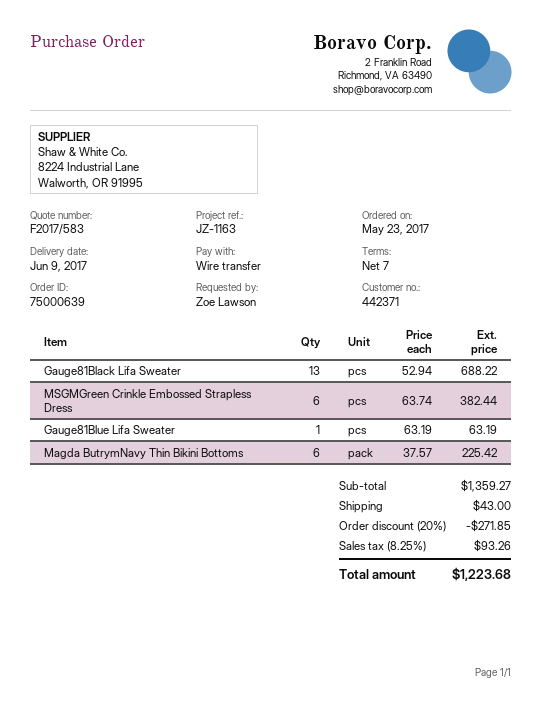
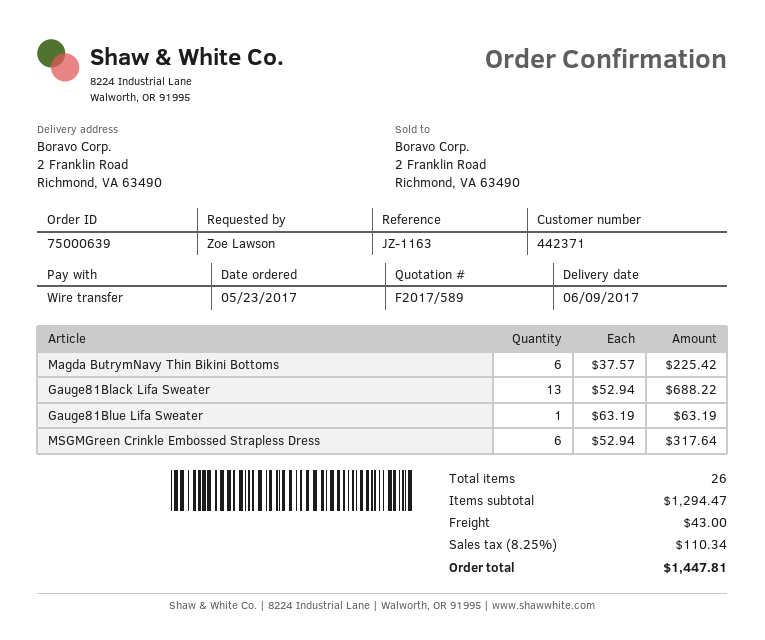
quote number: F2017/583 -> F2017/589
MSGMGreen Crinkle Embossed Strapless Dress: 6 x 63.74 = 382.44 -> 6 x 52.94 = 317.64
subtotal: 1359.27 -> 1294.47
discount: 20% = 271.85 -> none
tax: 8.25% = 93.26 -> 8.25% = 110.34
total: 1223.68 -> 1447.81

